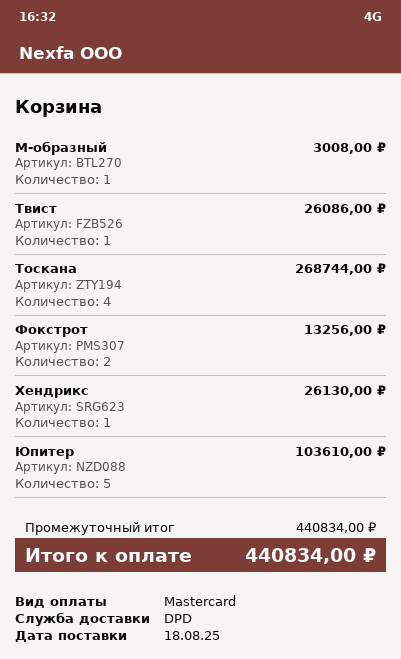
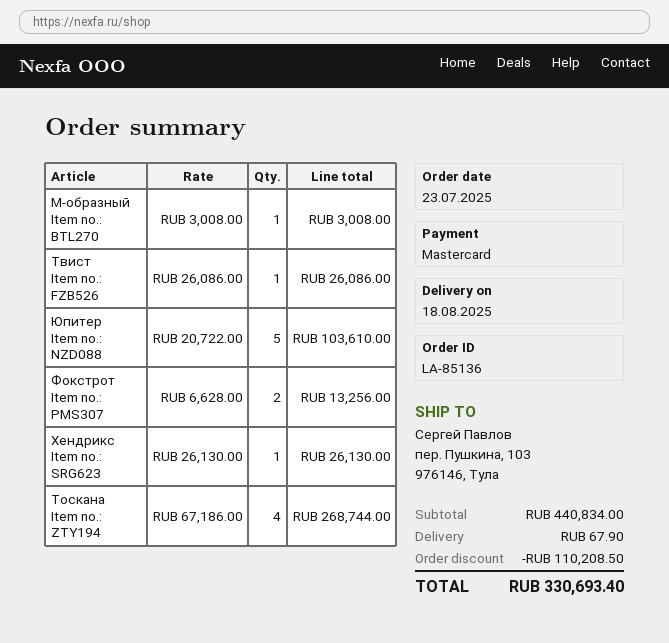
discount: none -> 110208.50
shipping: none -> 67.90
total: 440834.00 -> 330693.40

